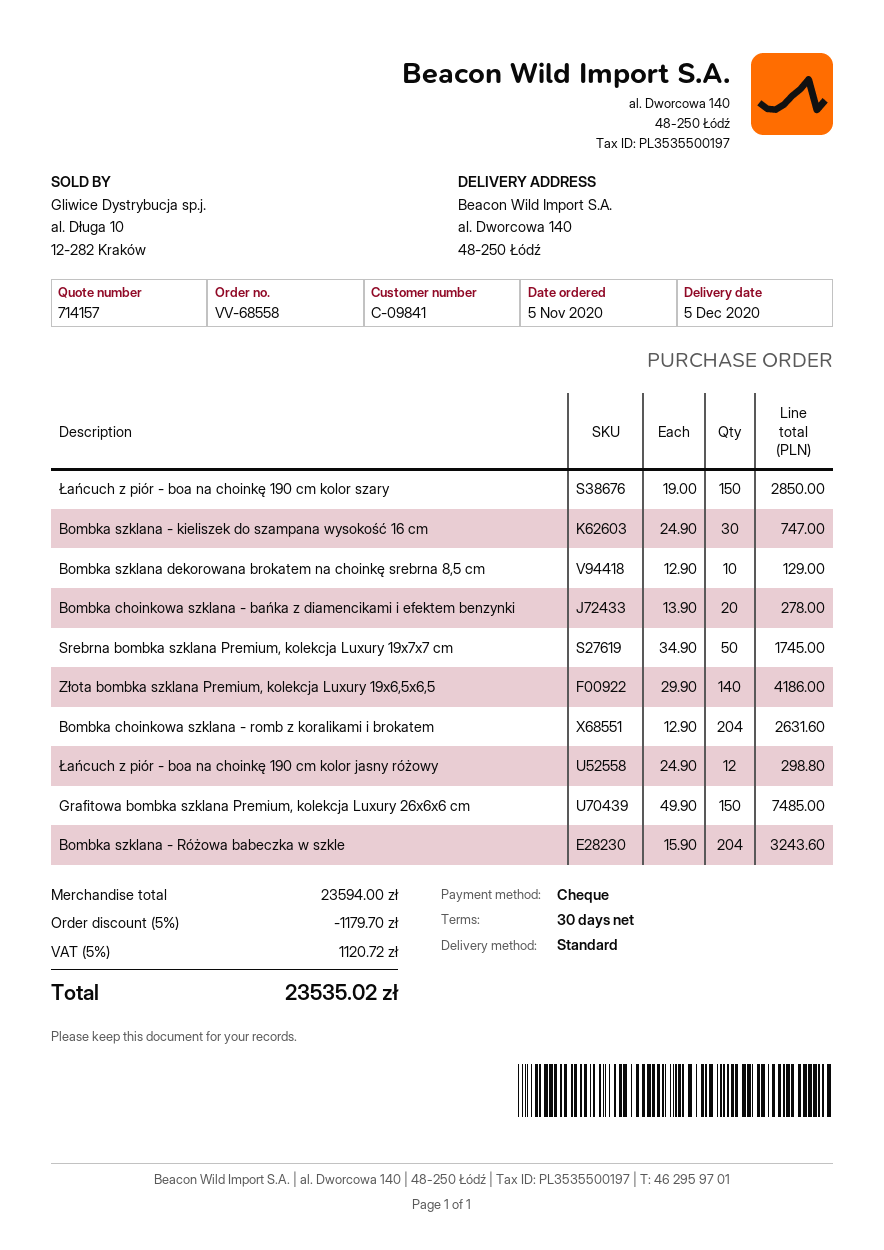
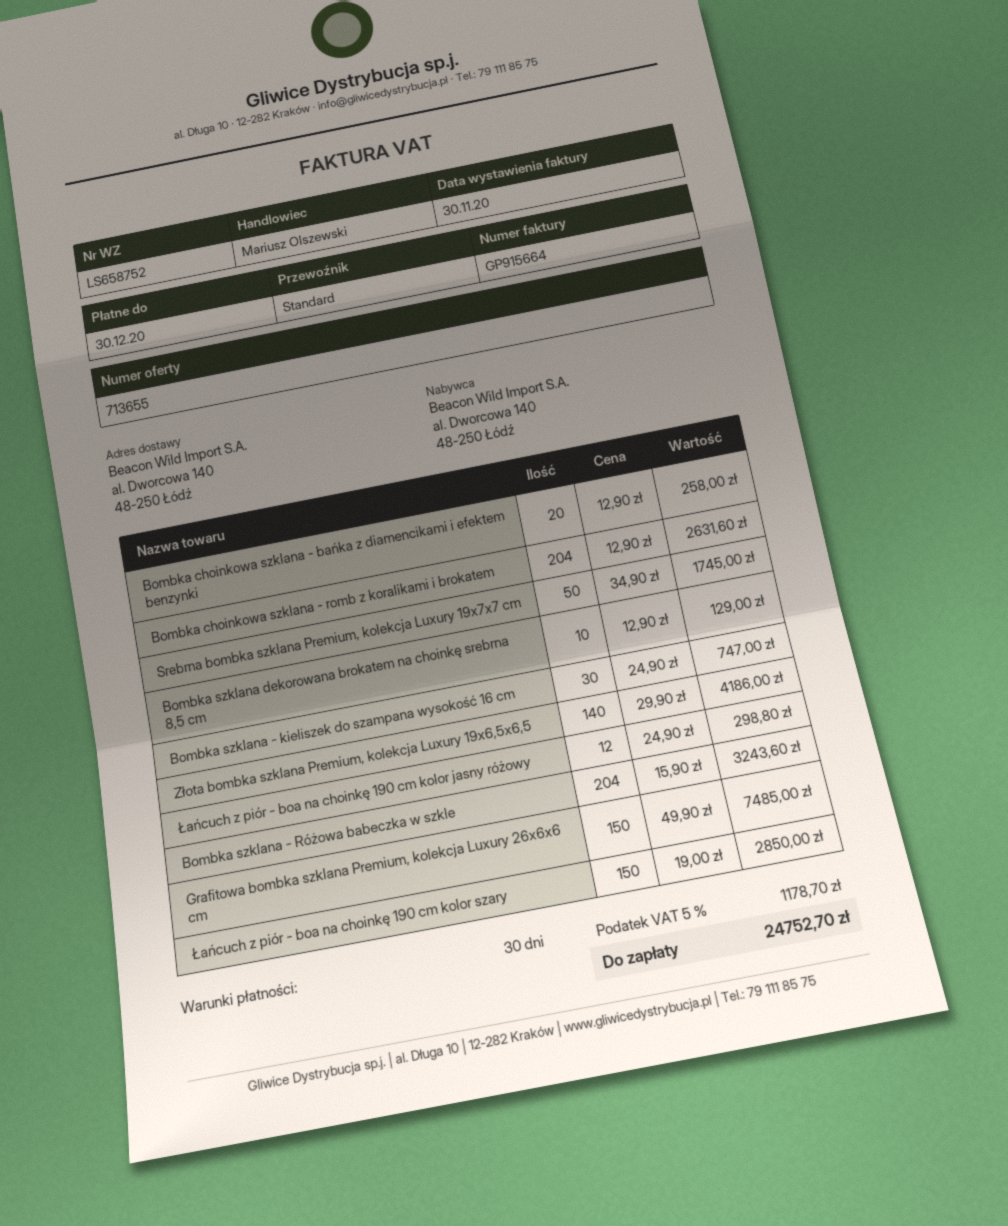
quote number: 714157 -> 713655
Bombka choinkowa szklana - bańka z diamencikami i efektem benzynki: 20 x 13.90 = 278.00 -> 20 x 12.90 = 258.00
discount: 5% = 1179.70 -> none
tax: 5% = 1120.72 -> 5% = 1178.70
total: 23535.02 -> 24752.70

